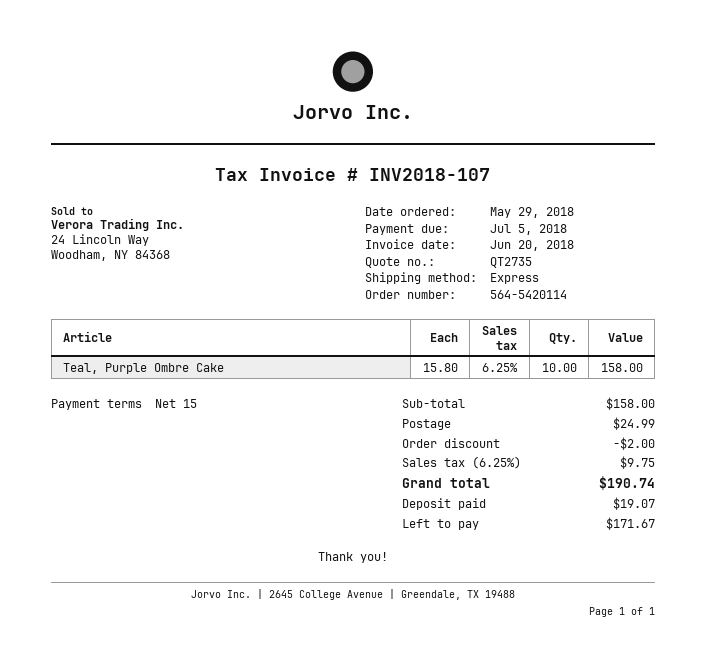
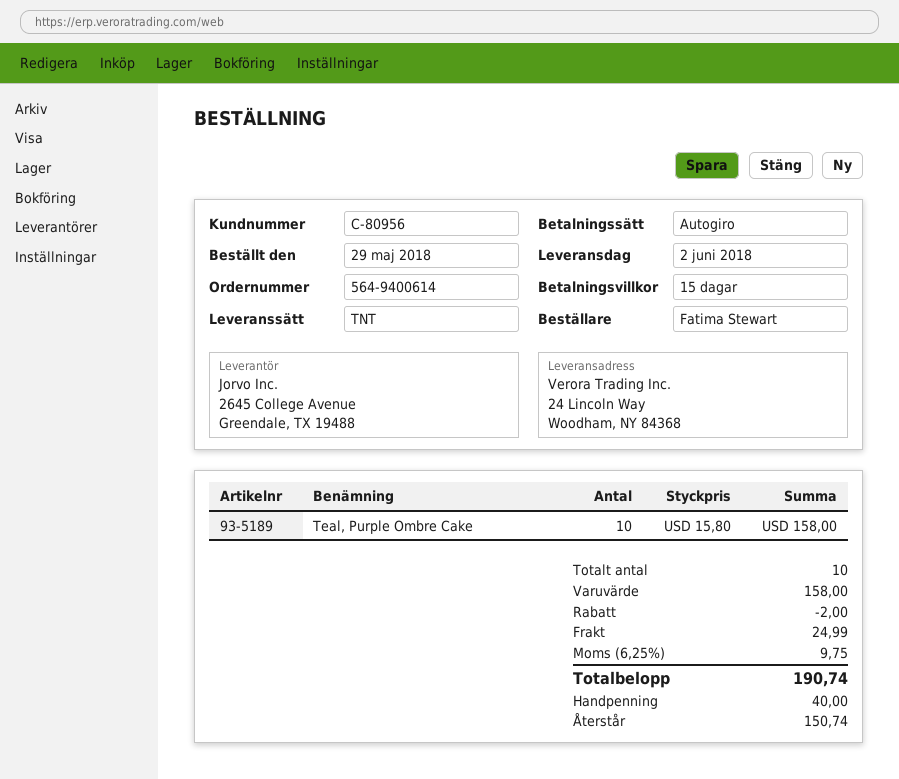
order number: 564-5420114 -> 564-9400614
shipping method: express -> TNT
deposit: 19.07 -> 40.00
balance: 171.67 -> 150.74

